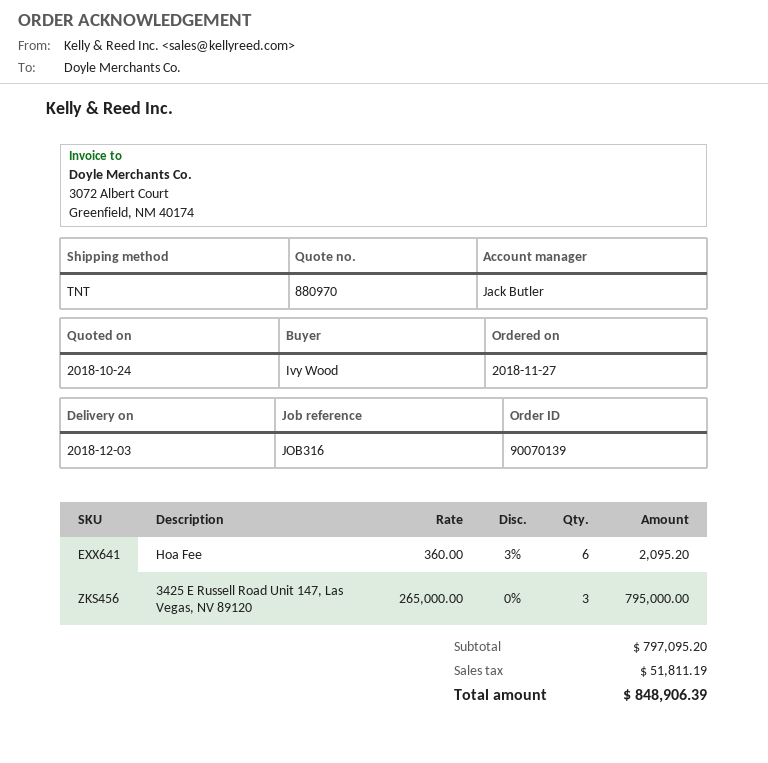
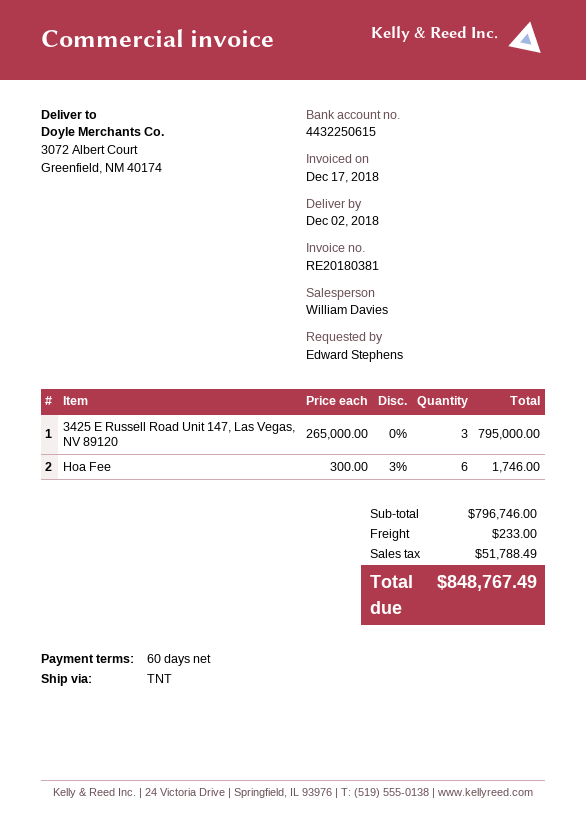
delivery date: 2018-12-03 -> 2018-12-02
ordered by: Ivy Wood -> Edward Stephens
sales rep: Jack Butler -> William Davies
Hoa Fee: 6 x 360.00 - 3% = 2095.20 -> 6 x 300.00 - 3% = 1746.00
subtotal: 797095.20 -> 796746.00
shipping: none -> 233.00
tax: 51811.19 -> 51788.49
total: 848906.39 -> 848767.49

